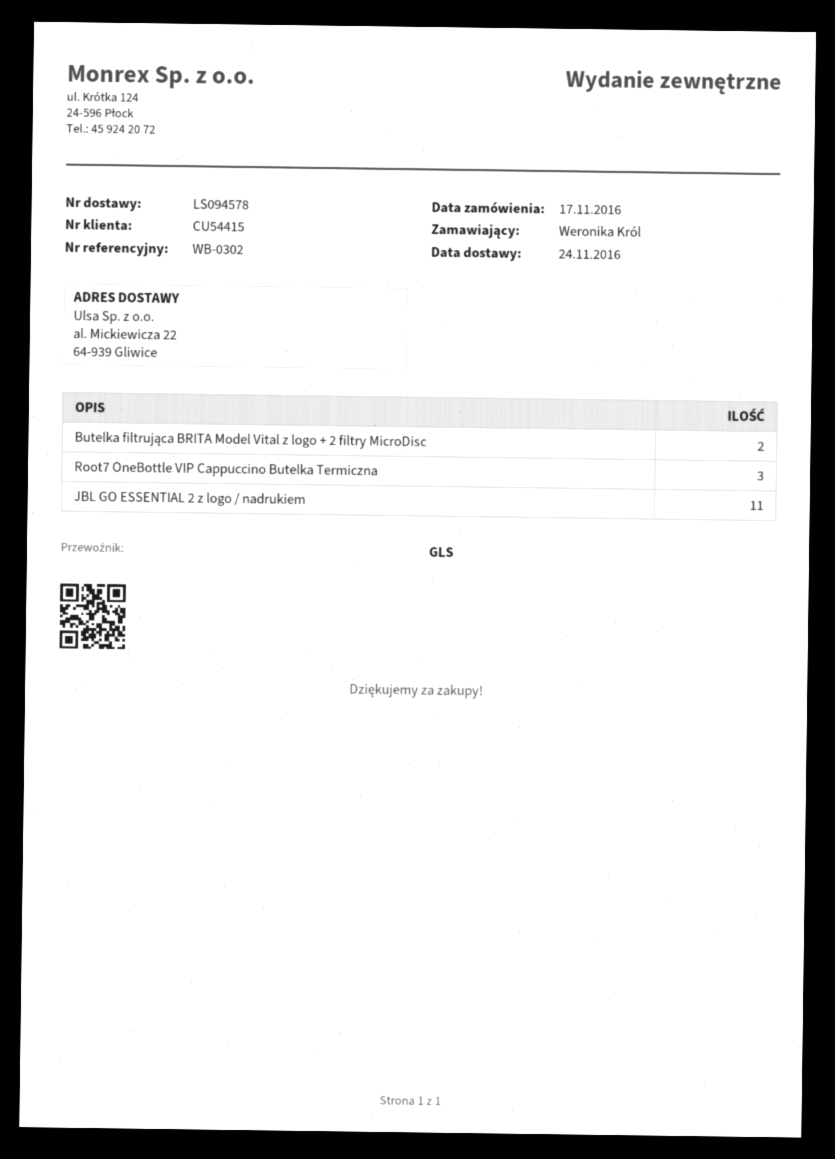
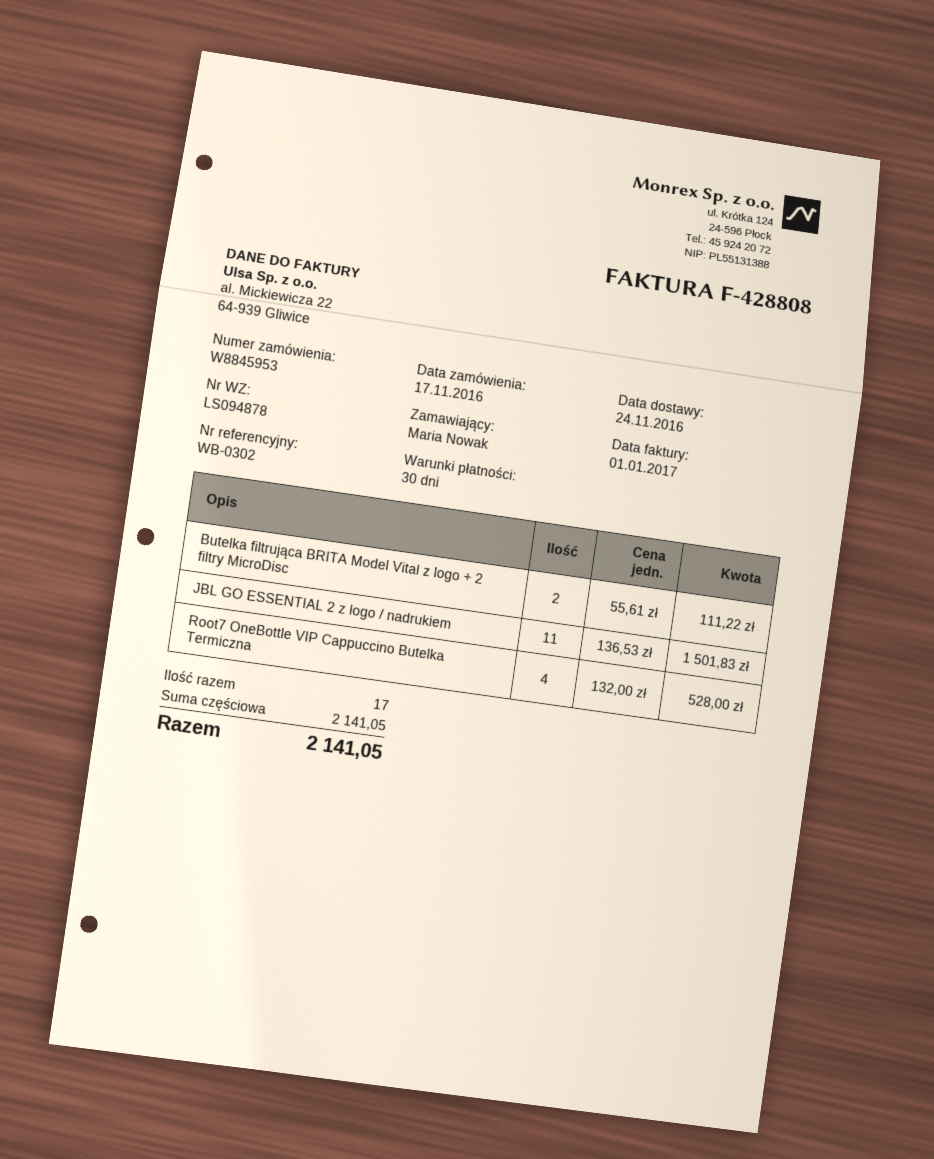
delivery note number: LS094578 -> LS094878
ordered by: Weronika Król -> Maria Nowak
Root7 OneBottle VIP Cappuccino Butelka Termiczna: 3 -> 4

